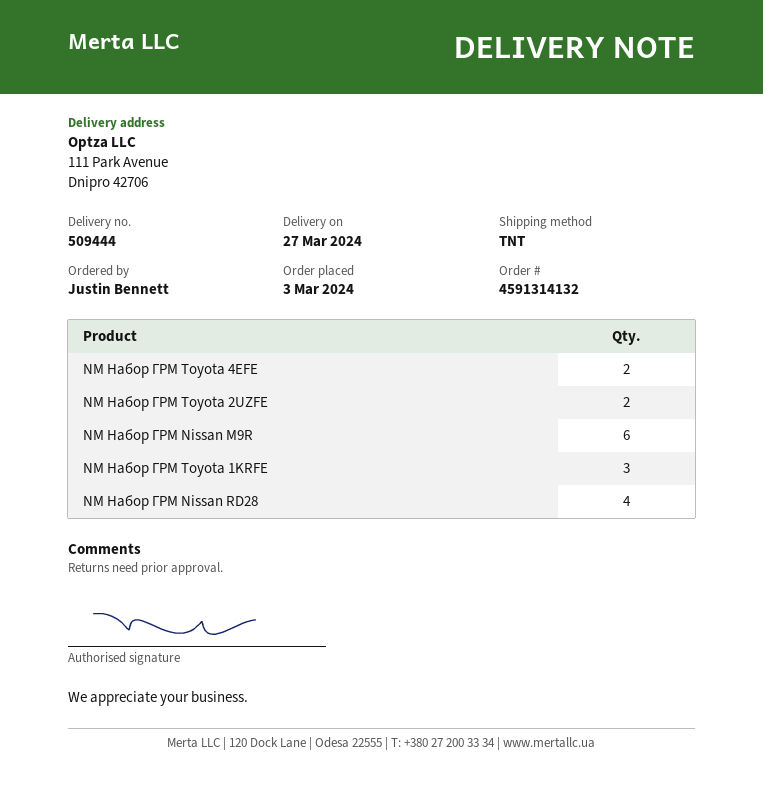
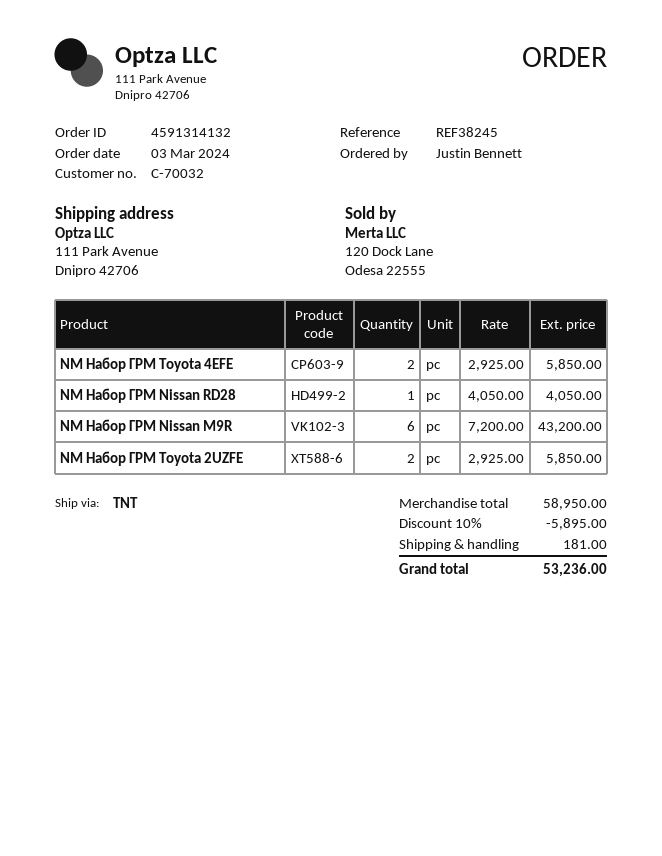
NM Набор ГРМ Toyota 1KRFE: 3 -> none
NM Набор ГРМ Nissan RD28: 4 -> 1

